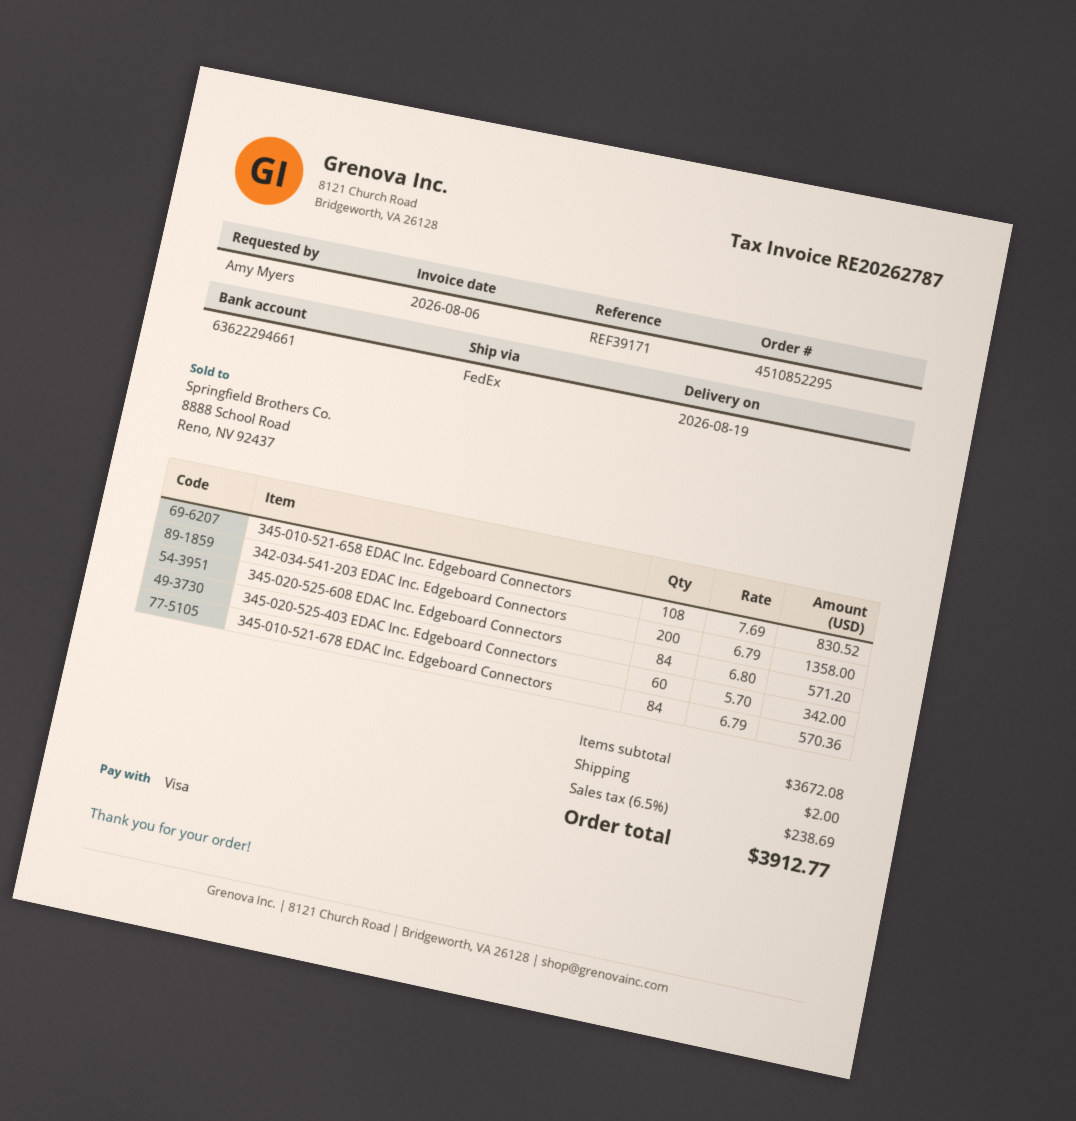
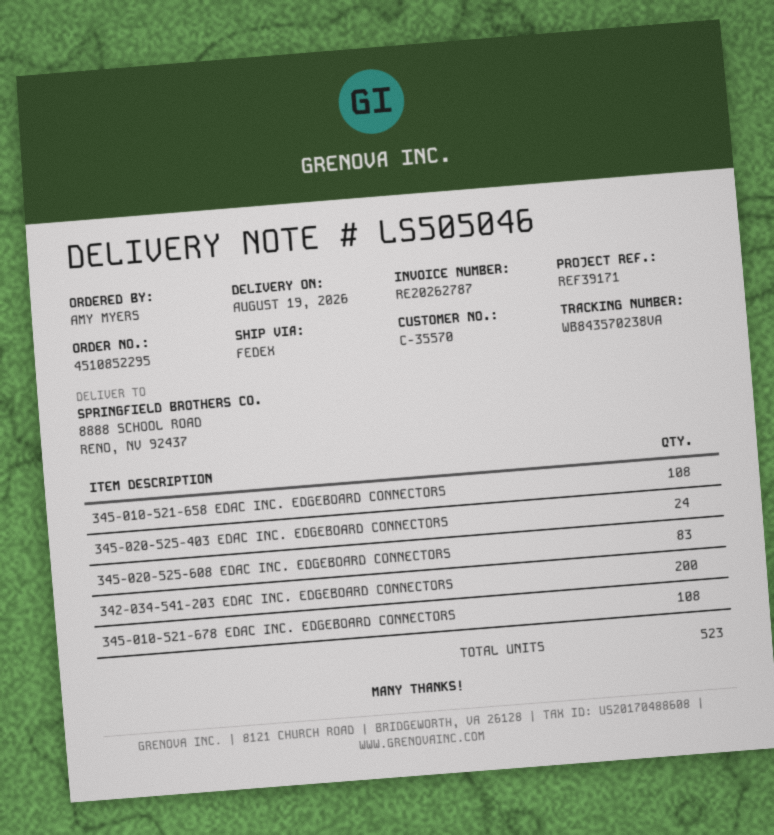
345-020-525-608 EDAC Inc. Edgeboard Connectors: 84 -> 83
345-020-525-403 EDAC Inc. Edgeboard Connectors: 60 -> 24
345-010-521-678 EDAC Inc. Edgeboard Connectors: 84 -> 108

